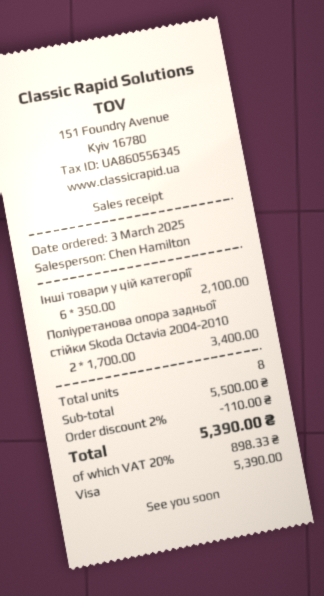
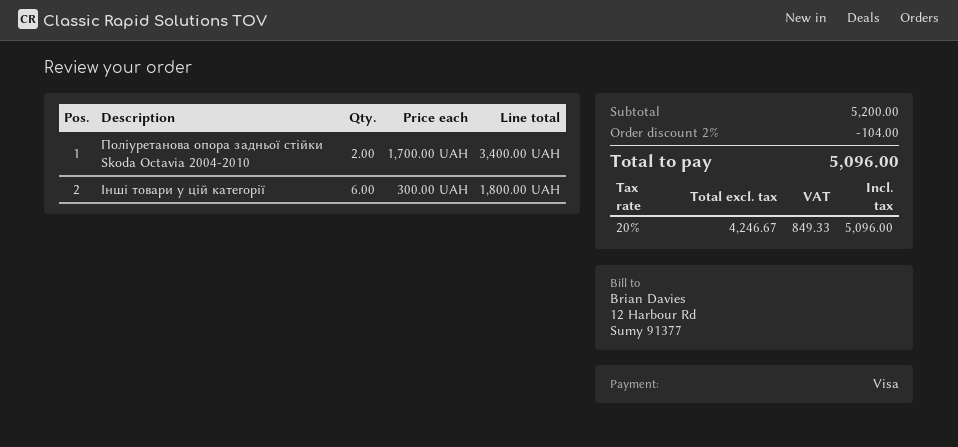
Інші товари у цій категорії: 6 x 350.00 = 2100.00 -> 6 x 300.00 = 1800.00
subtotal: 5500.00 -> 5200.00
discount: 2% = 110.00 -> 2% = 104.00
tax: 20% = 898.33 -> 20% = 849.33
total: 5390.00 -> 5096.00

